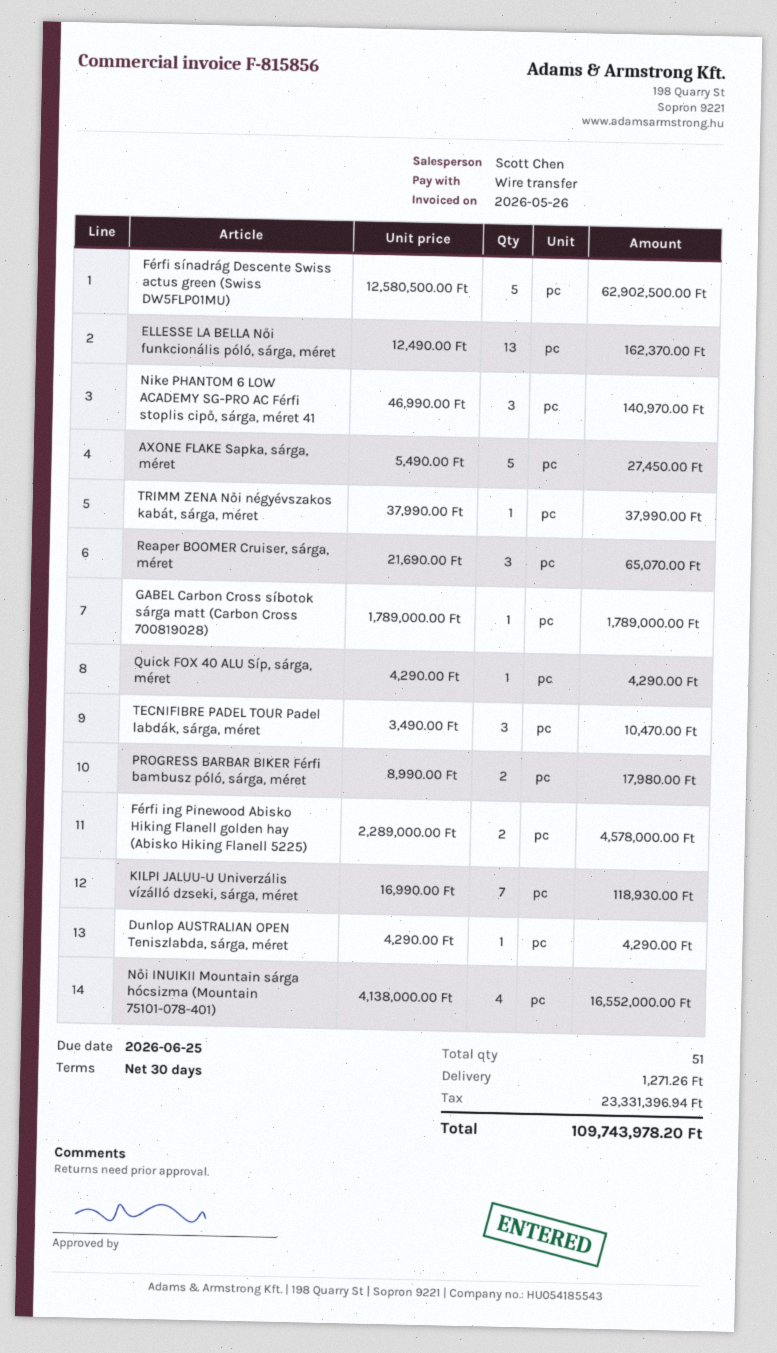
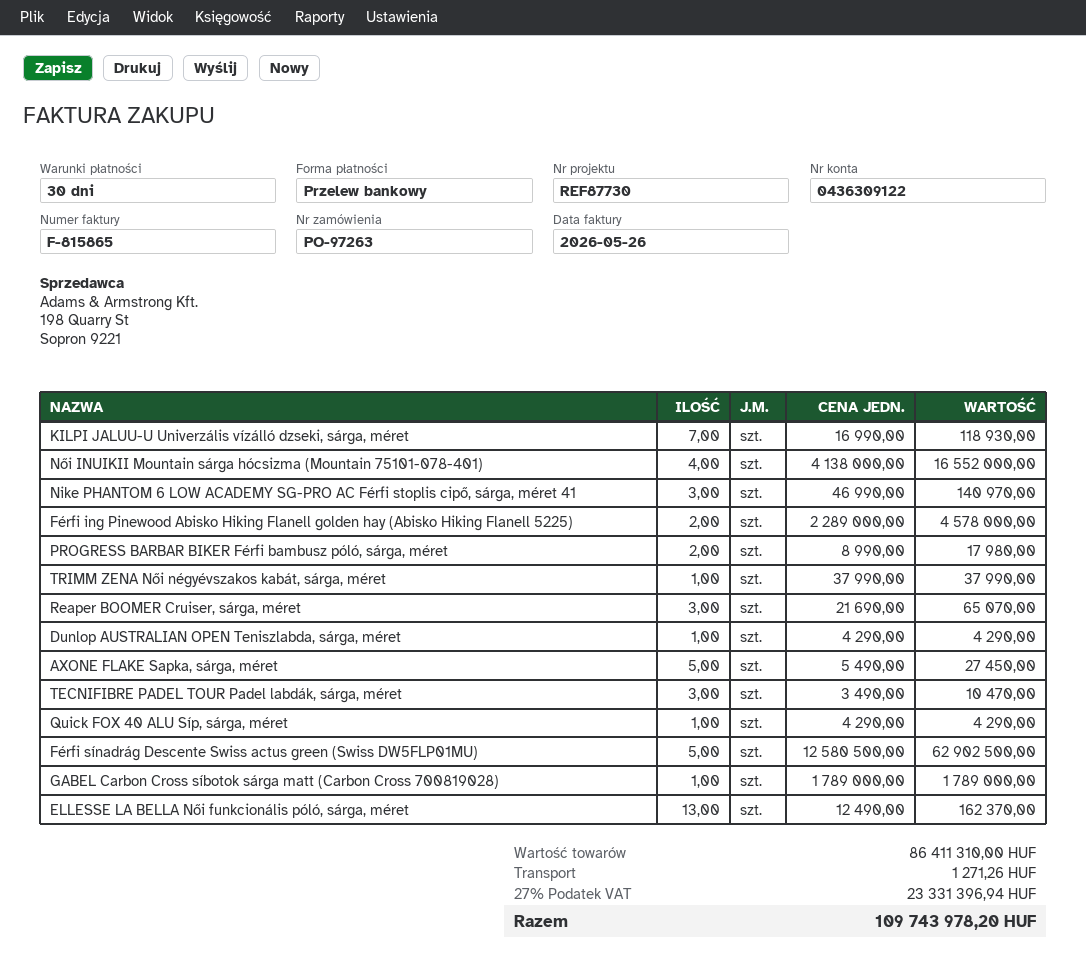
invoice number: F-815856 -> F-815865

